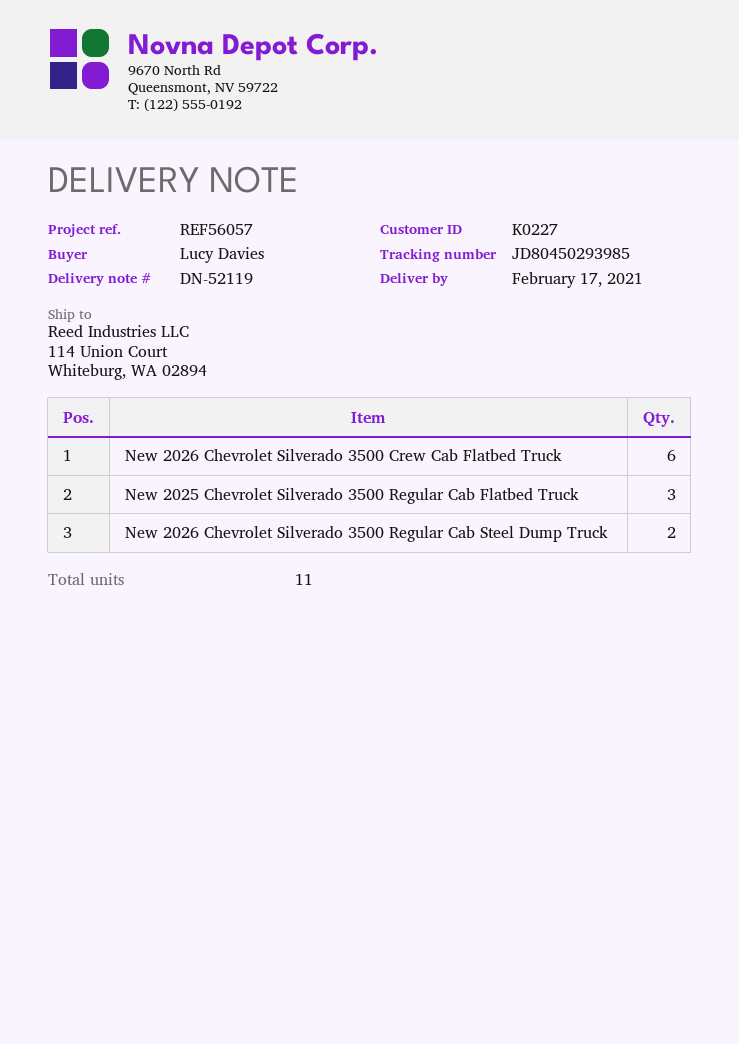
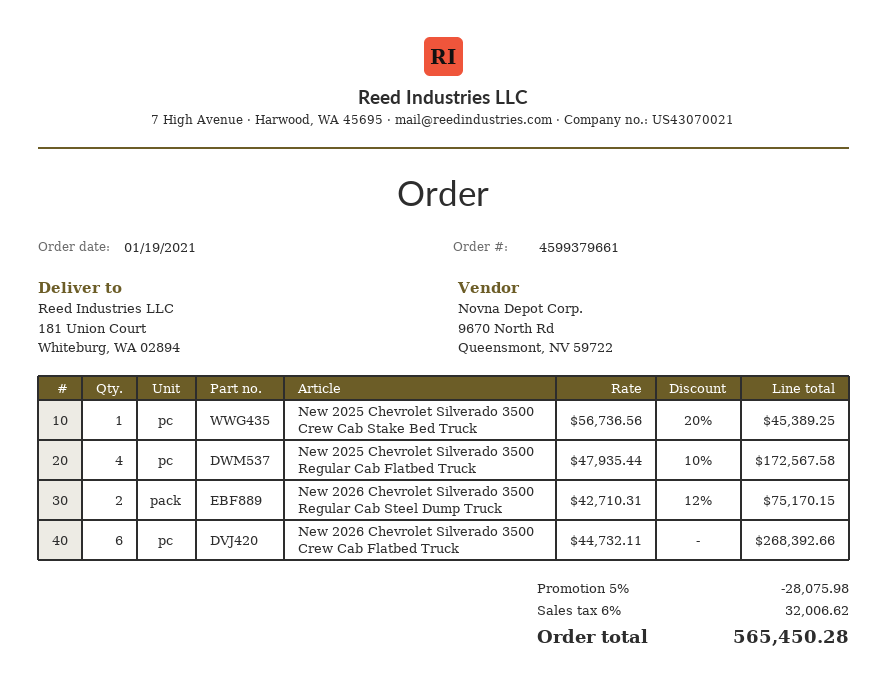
ship to: 114 Union Court, Whiteburg, WA 02894 -> 181 Union Court, Whiteburg, WA 02894
New 2025 Chevrolet Silverado 3500 Regular Cab Flatbed Truck: 3 -> 4
New 2025 Chevrolet Silverado 3500 Crew Cab Stake Bed Truck: none -> 1

